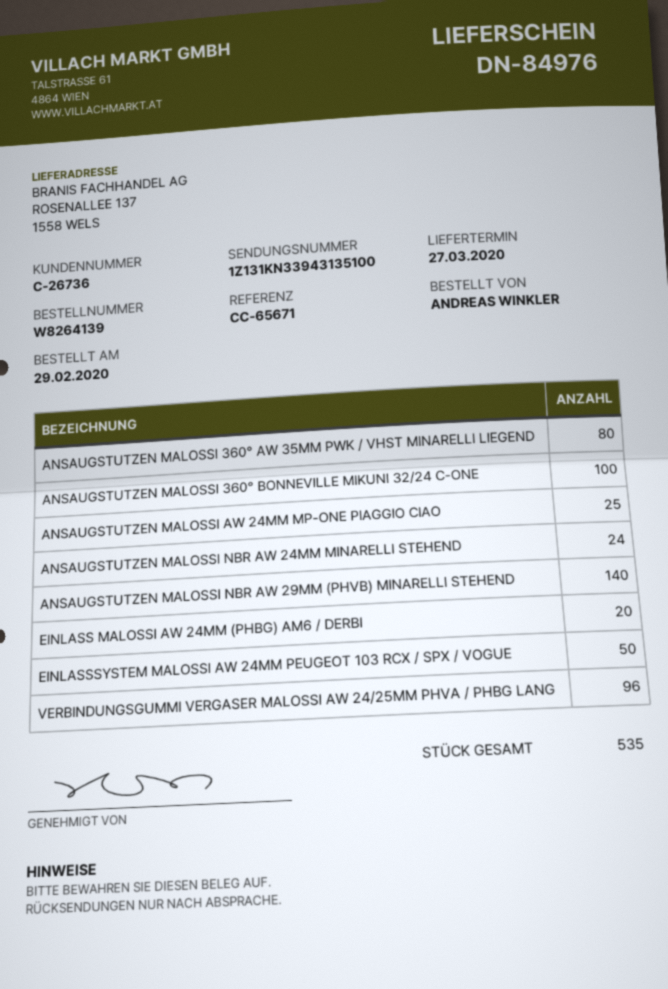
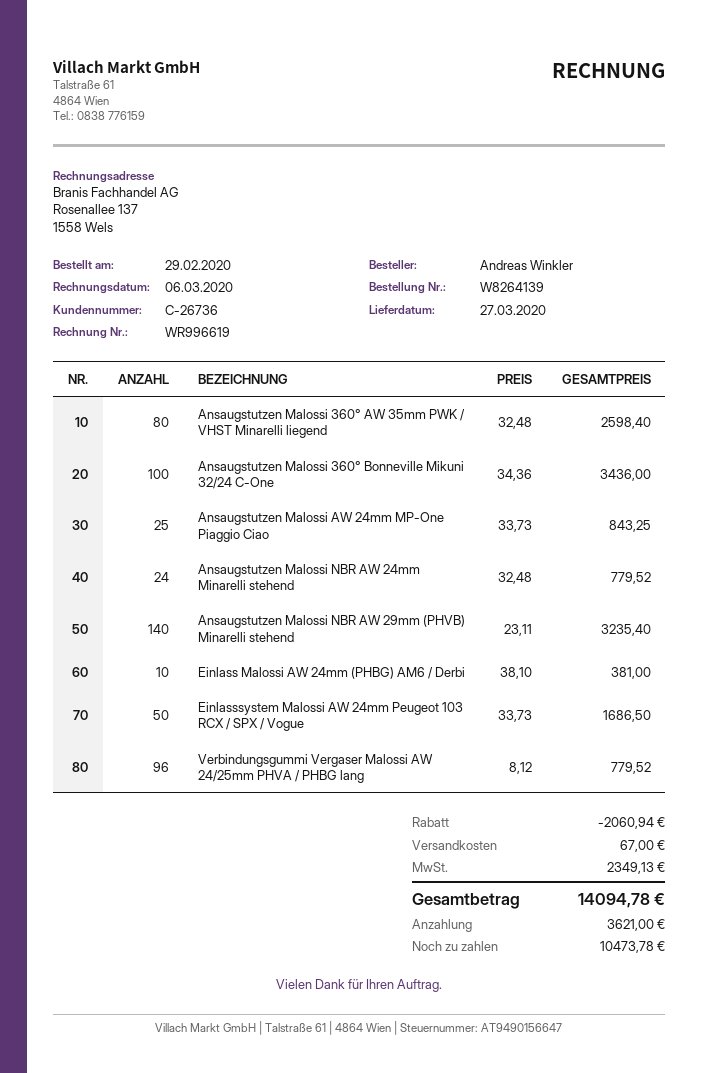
EINLASS MALOSSI AW 24MM (PHBG) AM6 / DERBI: 20 -> 10

